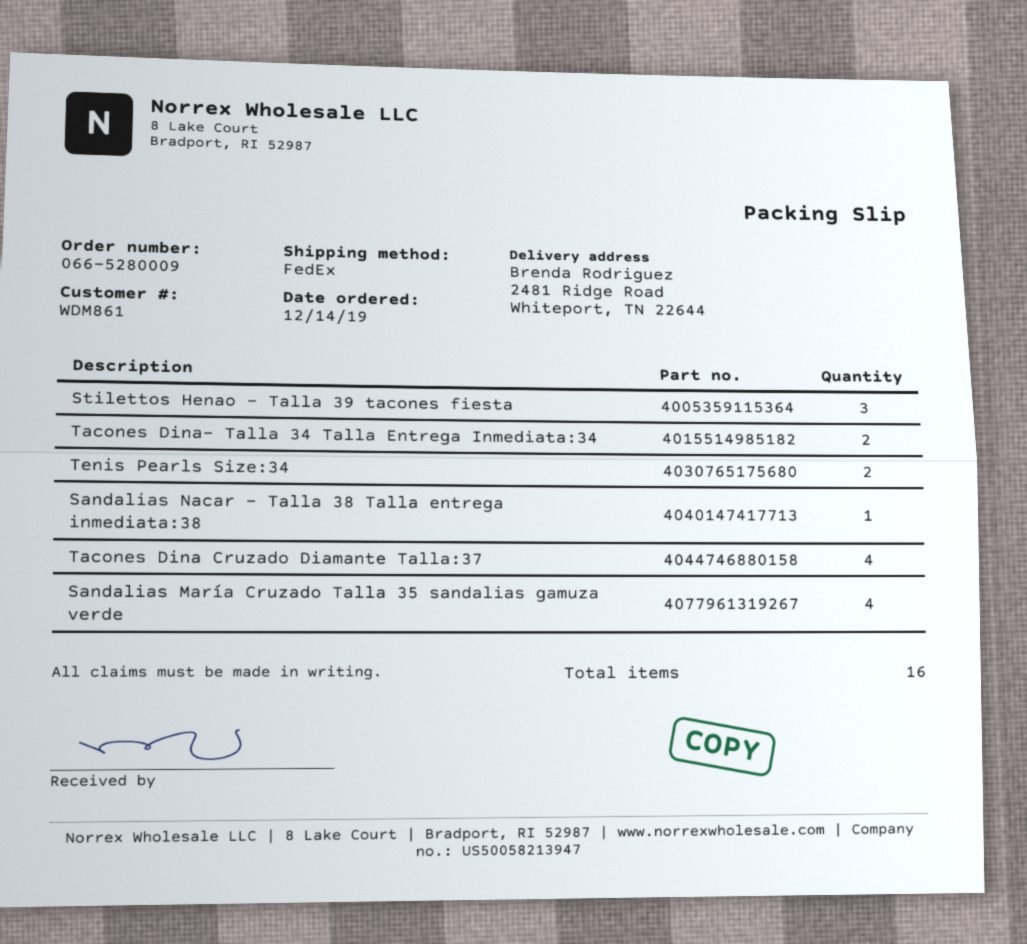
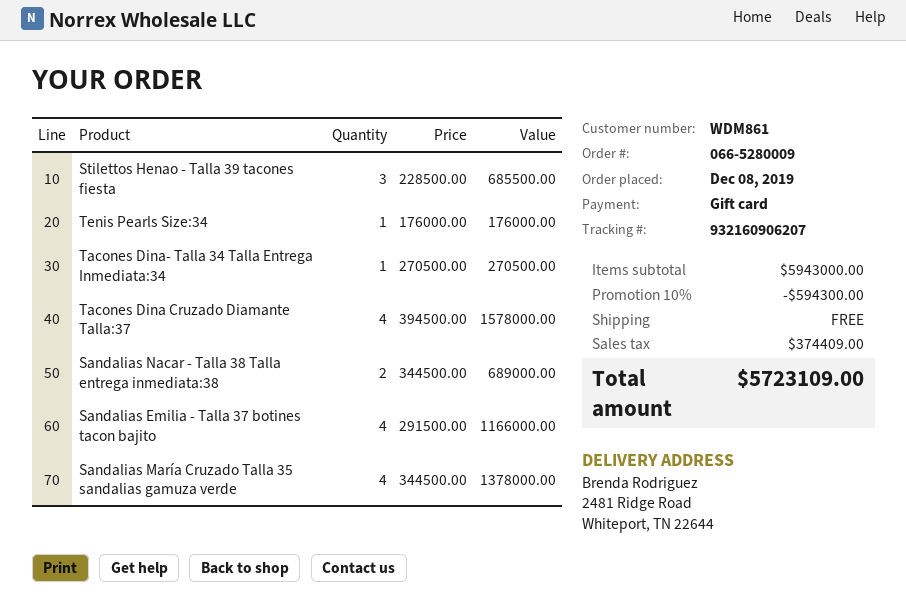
order date: 2019-12-14 -> 2019-12-08
Tacones Dina- Talla 34 Talla Entrega Inmediata:34: 2 -> 1
Tenis Pearls Size:34: 2 -> 1
Sandalias Nacar - Talla 38 Talla entrega inmediata:38: 1 -> 2
Sandalias Emilia - Talla 37 botines tacon bajito: none -> 4

